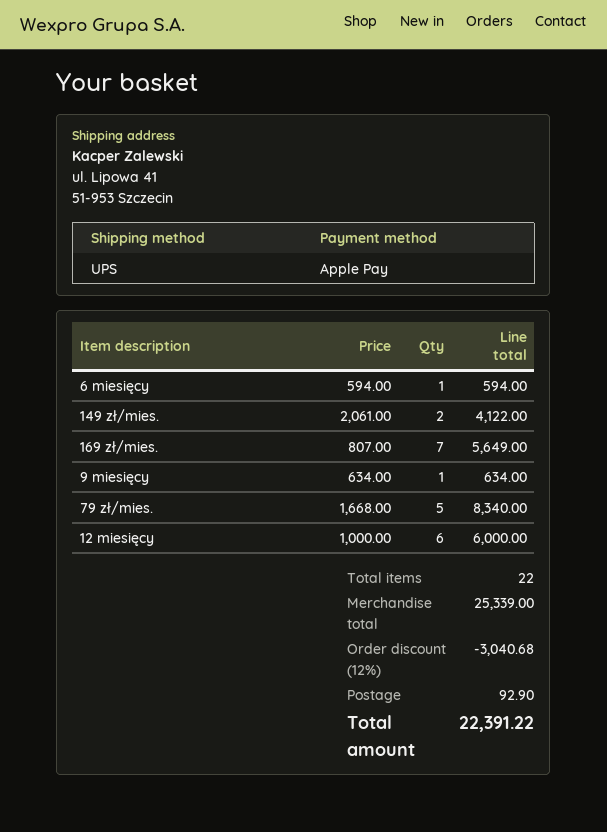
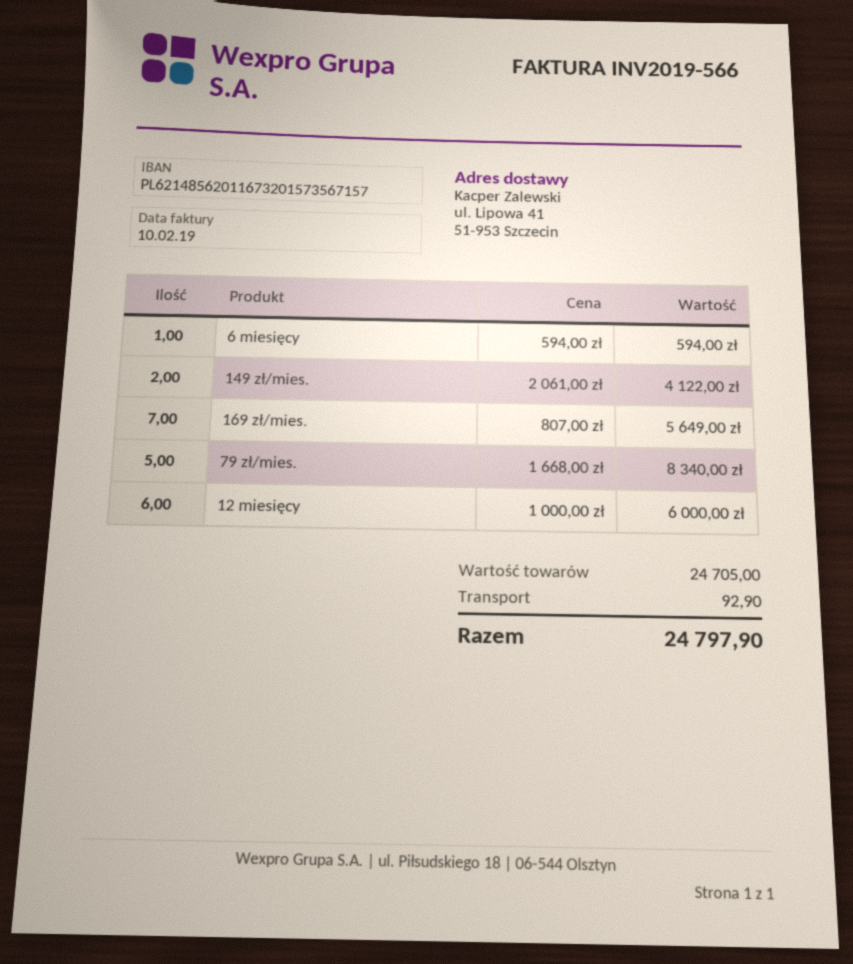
9 miesięcy: 1 x 634.00 = 634.00 -> none
subtotal: 25339.00 -> 24705.00
discount: 12% = 3040.68 -> none
total: 22391.22 -> 24797.90

